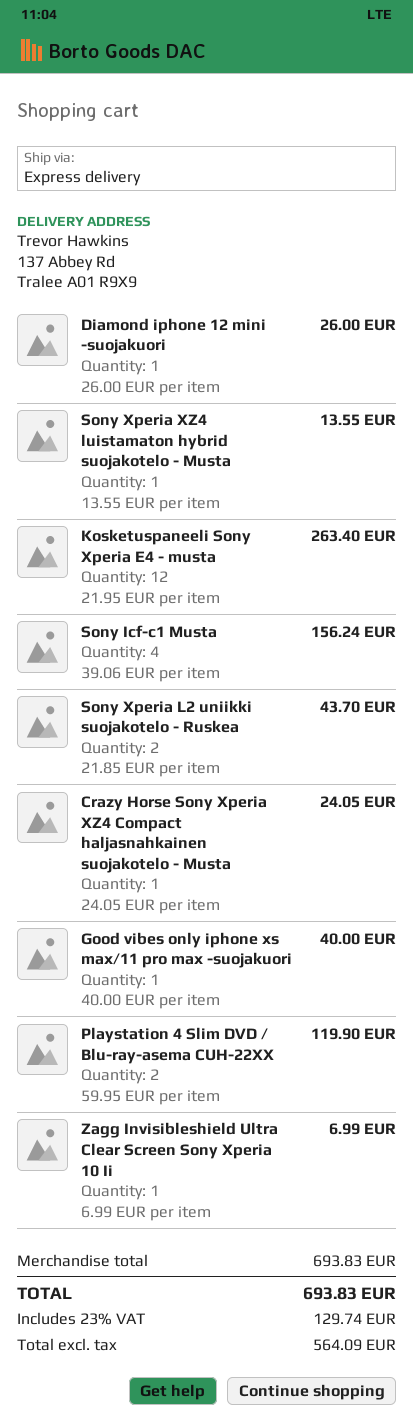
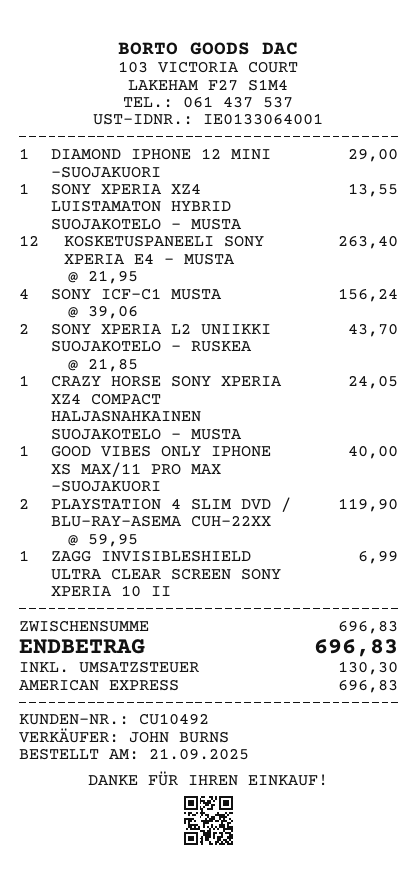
Diamond iphone 12 mini -suojakuori: 1 x 26.00 = 26.00 -> 1 x 29.00 = 29.00
subtotal: 693.83 -> 696.83
tax: 129.74 -> 130.30
total: 693.83 -> 696.83

